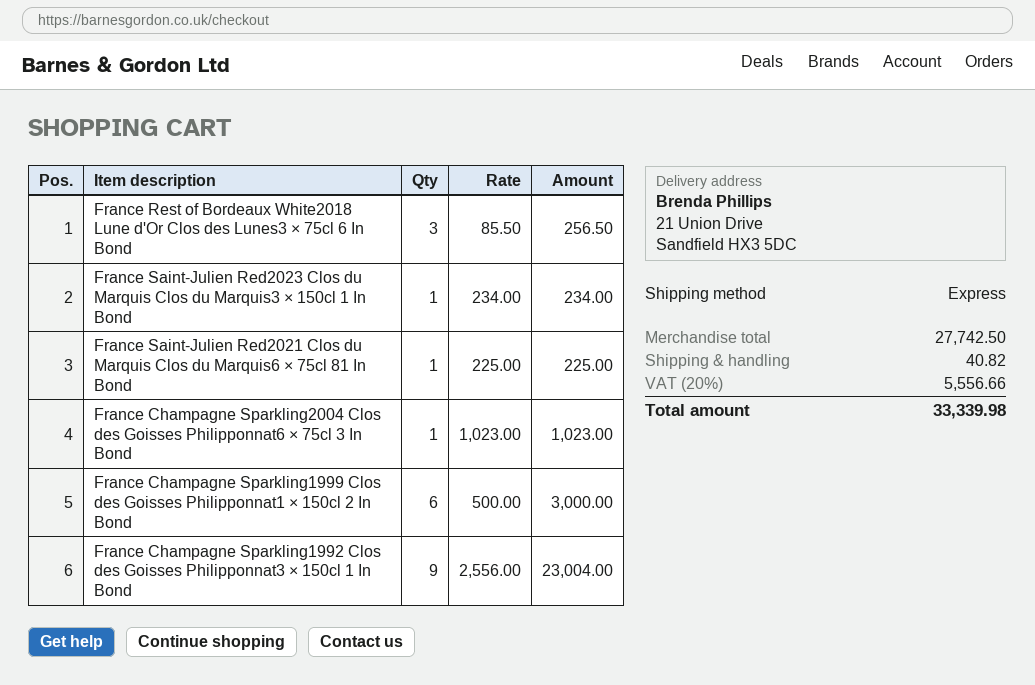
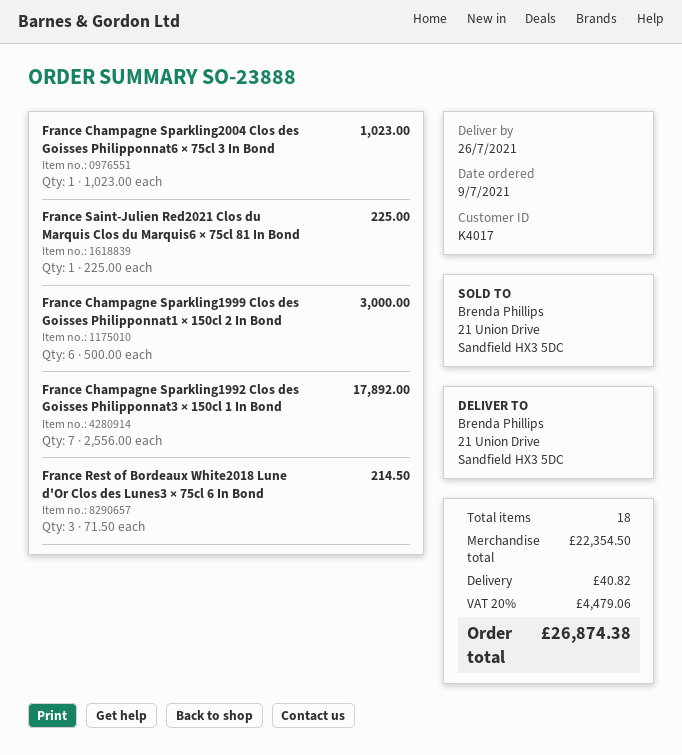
France Rest of Bordeaux White2018 Lune d'Or Clos des Lunes3 × 75cl 6 In Bond: 3 x 85.50 = 256.50 -> 3 x 71.50 = 214.50
France Saint-Julien Red2023 Clos du Marquis Clos du Marquis3 × 150cl 1 In Bond: 1 x 234.00 = 234.00 -> none
France Champagne Sparkling1992 Clos des Goisses Philipponnat3 × 150cl 1 In Bond: 9 x 2556.00 = 23004.00 -> 7 x 2556.00 = 17892.00
subtotal: 27742.50 -> 22354.50
tax: 20% = 5556.66 -> 20% = 4479.06
total: 33339.98 -> 26874.38

